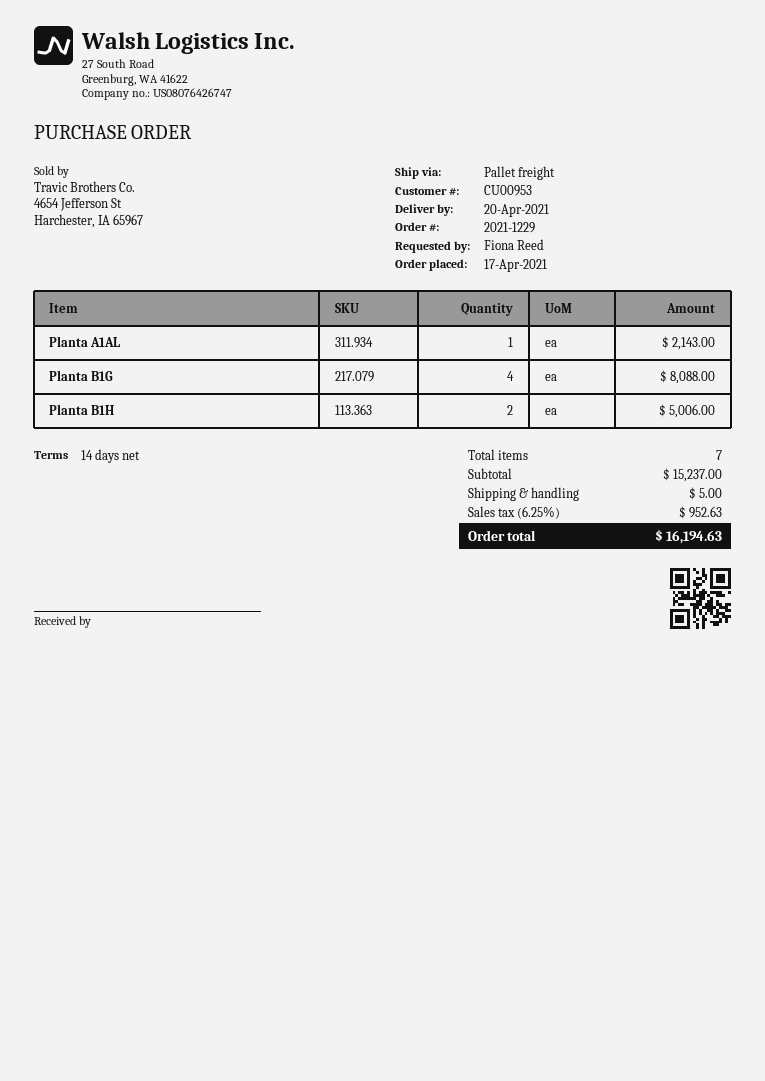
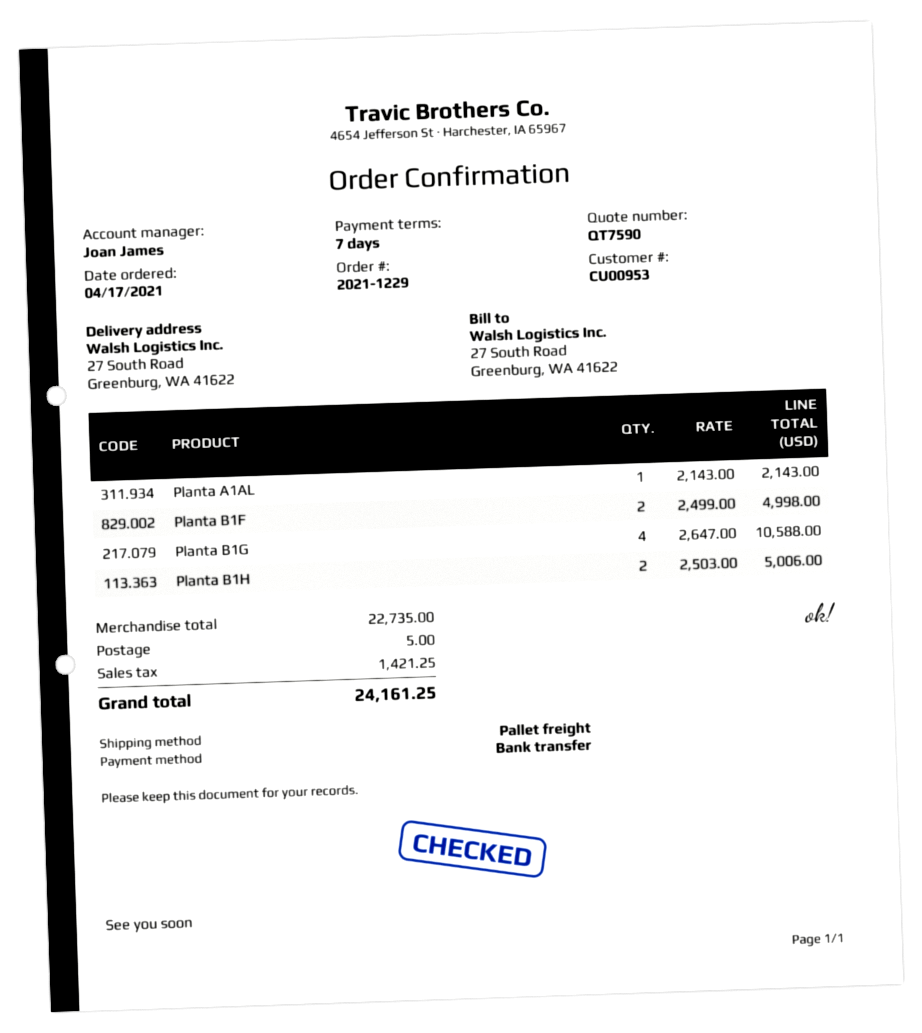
payment terms: 14 days -> 7 days
Planta B1G: 4 for 8088.00 -> 4 for 10588.00
Planta B1F: none -> 2 for 4998.00
subtotal: 15237.00 -> 22735.00
tax: 952.63 -> 1421.25
total: 16194.63 -> 24161.25

